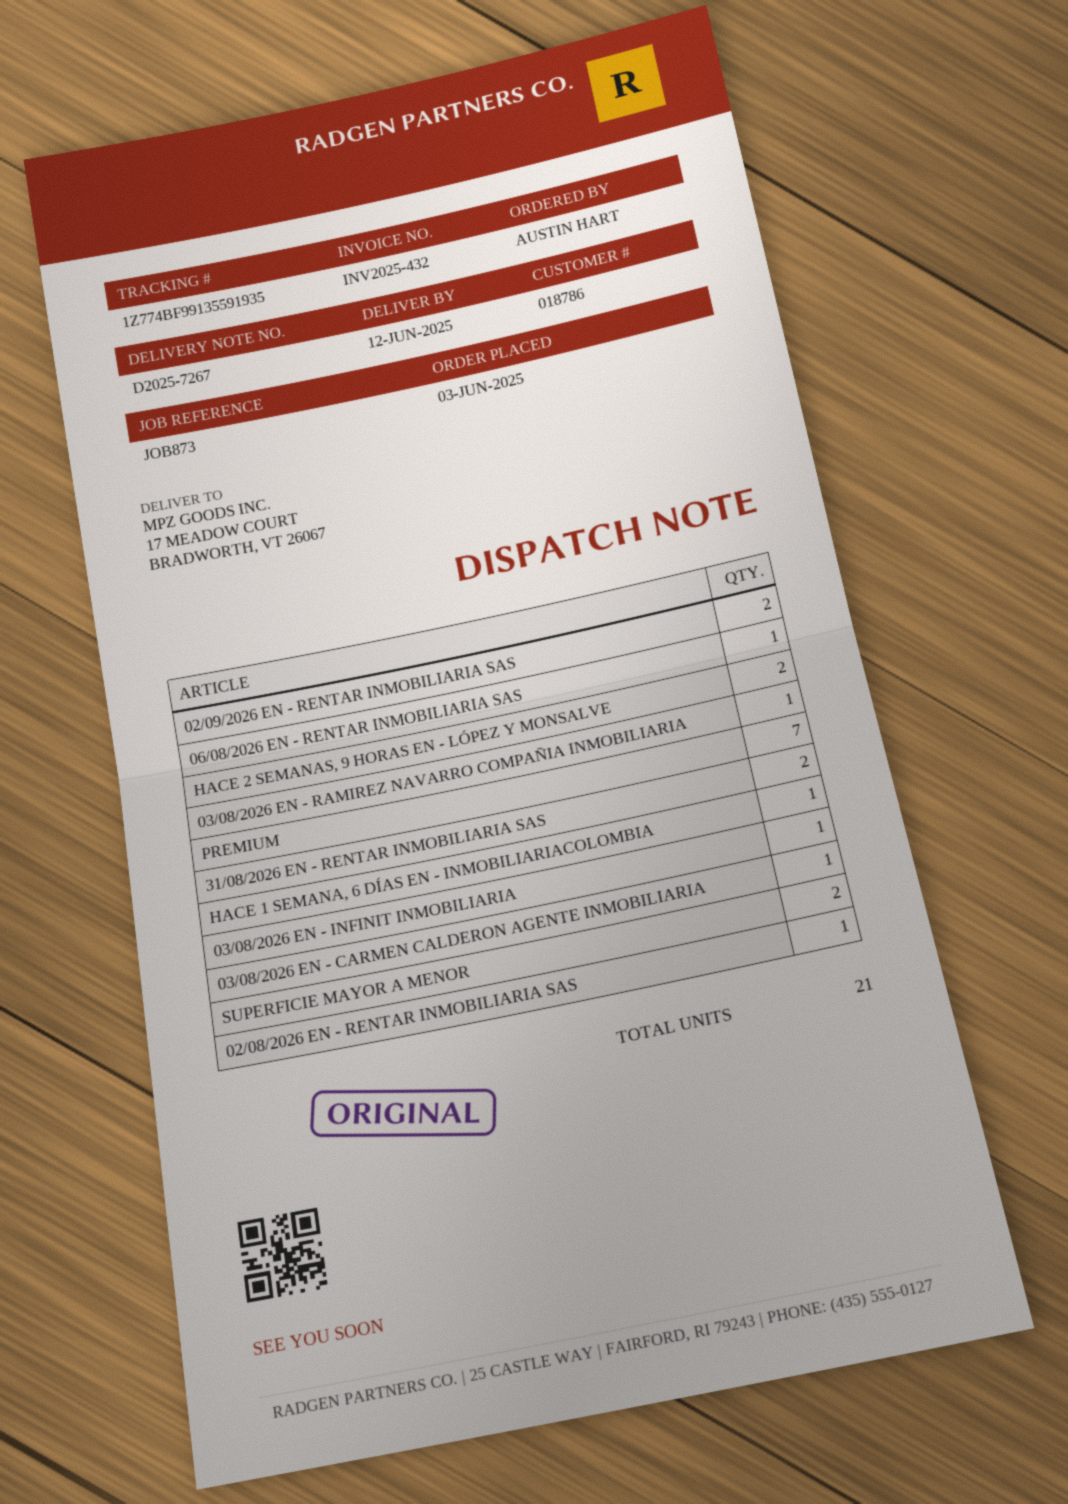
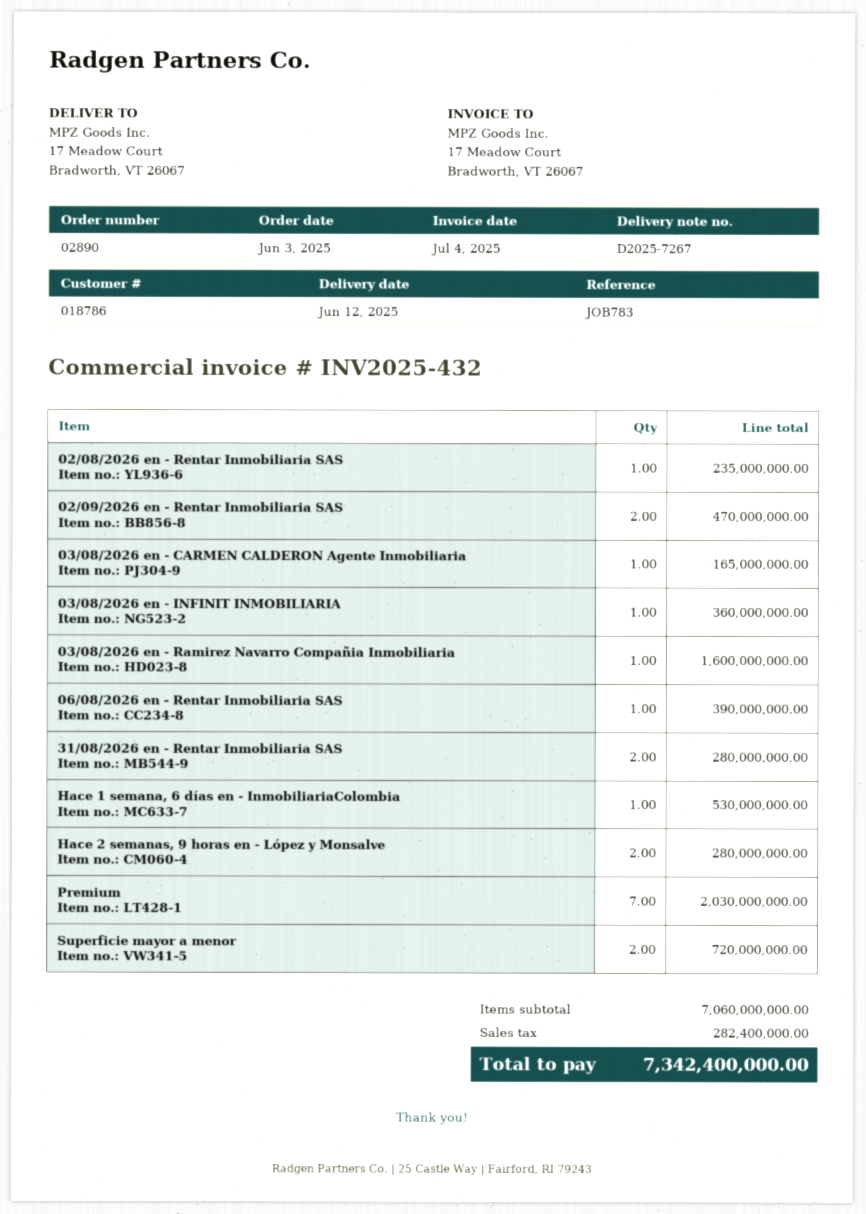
reference: JOB873 -> JOB783

